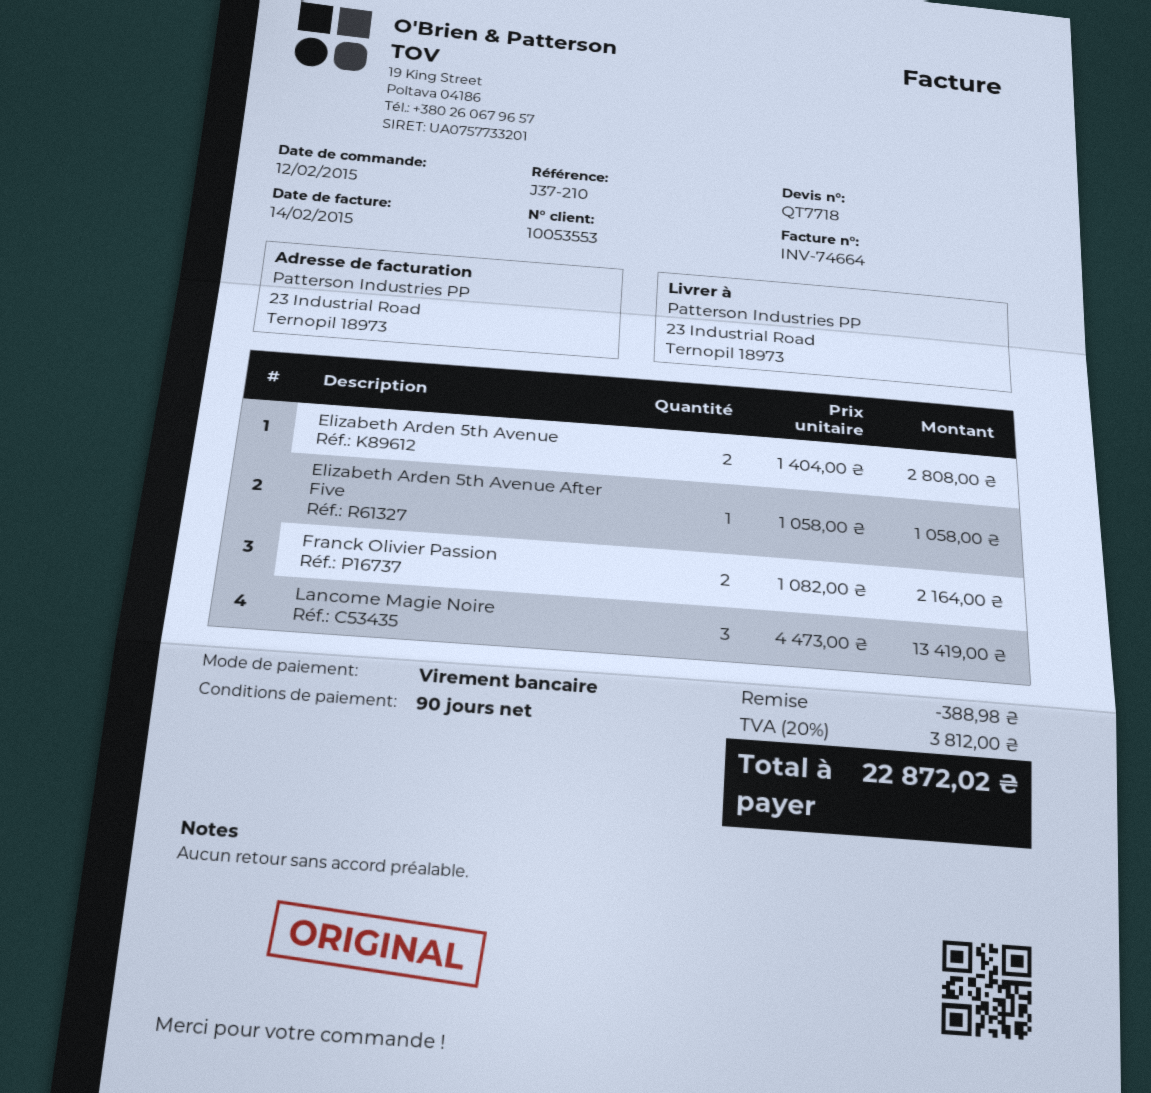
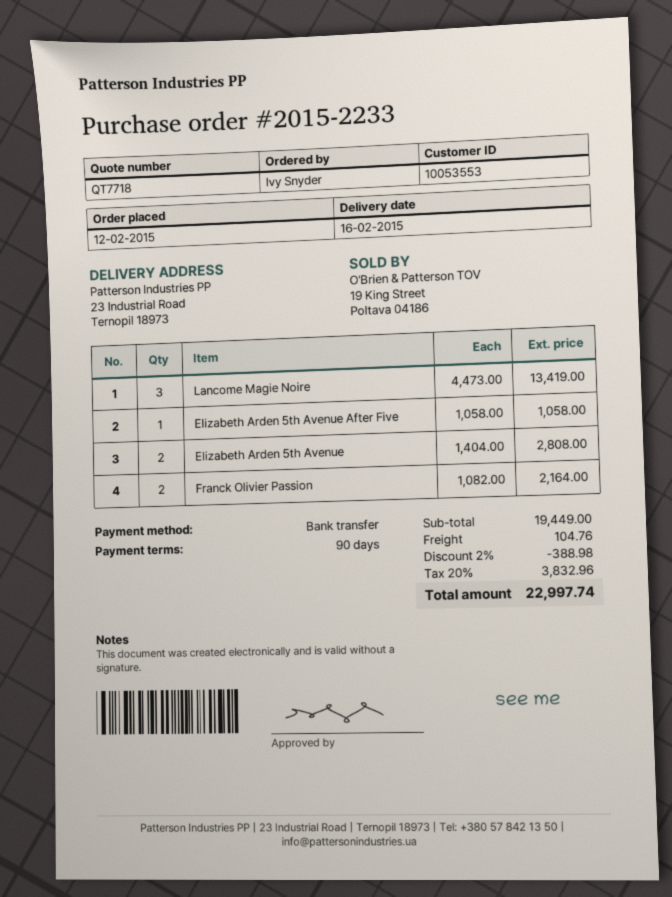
shipping: none -> 104.76
tax: 20% = 3812.00 -> 20% = 3832.96
total: 22872.02 -> 22997.74

